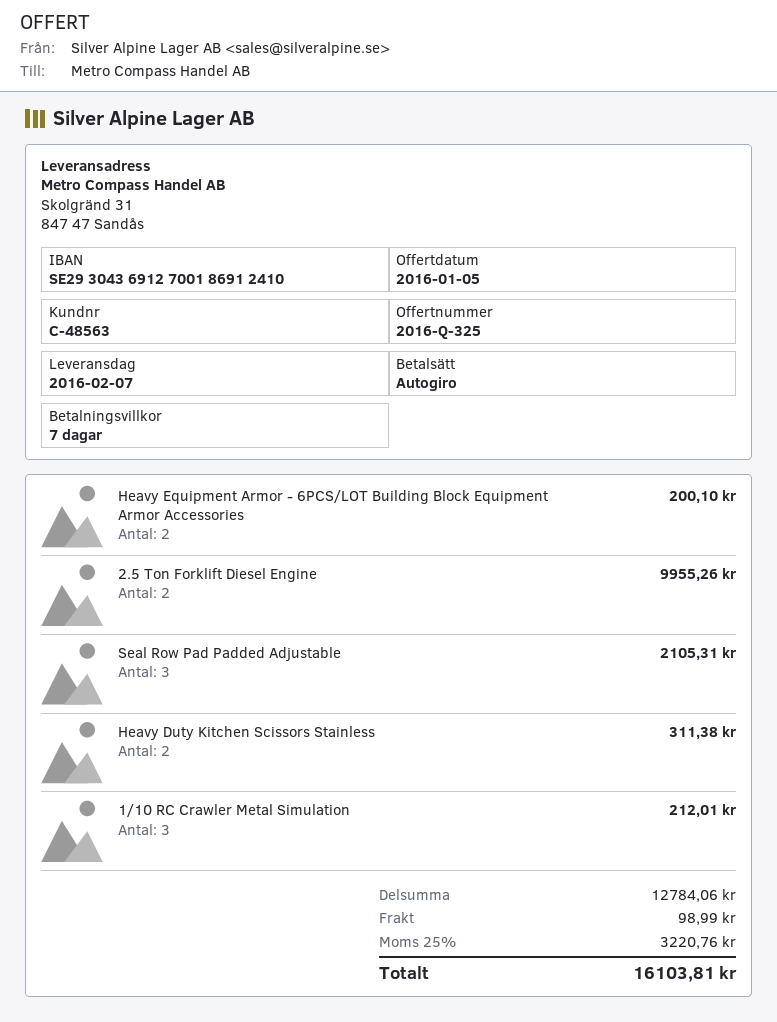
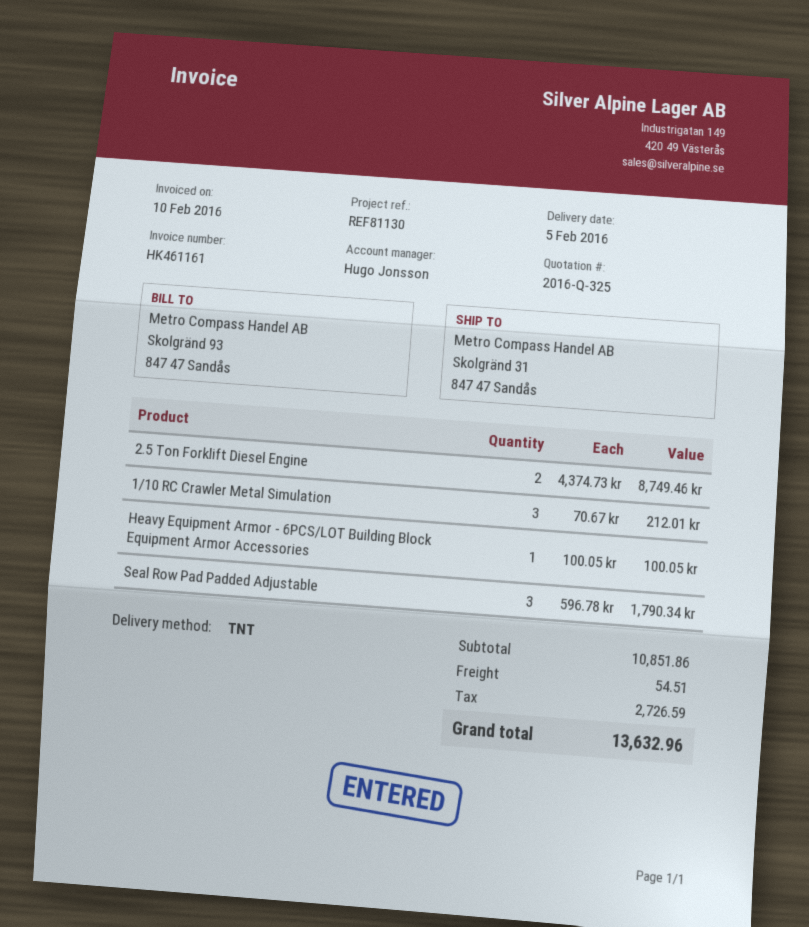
delivery date: 2016-02-07 -> 2016-02-05
Heavy Equipment Armor - 6PCS/LOT Building Block Equipment Armor Accessories: 2 for 200.10 -> 1 for 100.05
2.5 Ton Forklift Diesel Engine: 2 for 9955.26 -> 2 for 8749.46
Seal Row Pad Padded Adjustable: 3 for 2105.31 -> 3 for 1790.34
Heavy Duty Kitchen Scissors Stainless: 2 for 311.38 -> none
subtotal: 12784.06 -> 10851.86
shipping: 98.99 -> 54.51
tax: 3220.76 -> 2726.59
total: 16103.81 -> 13632.96

